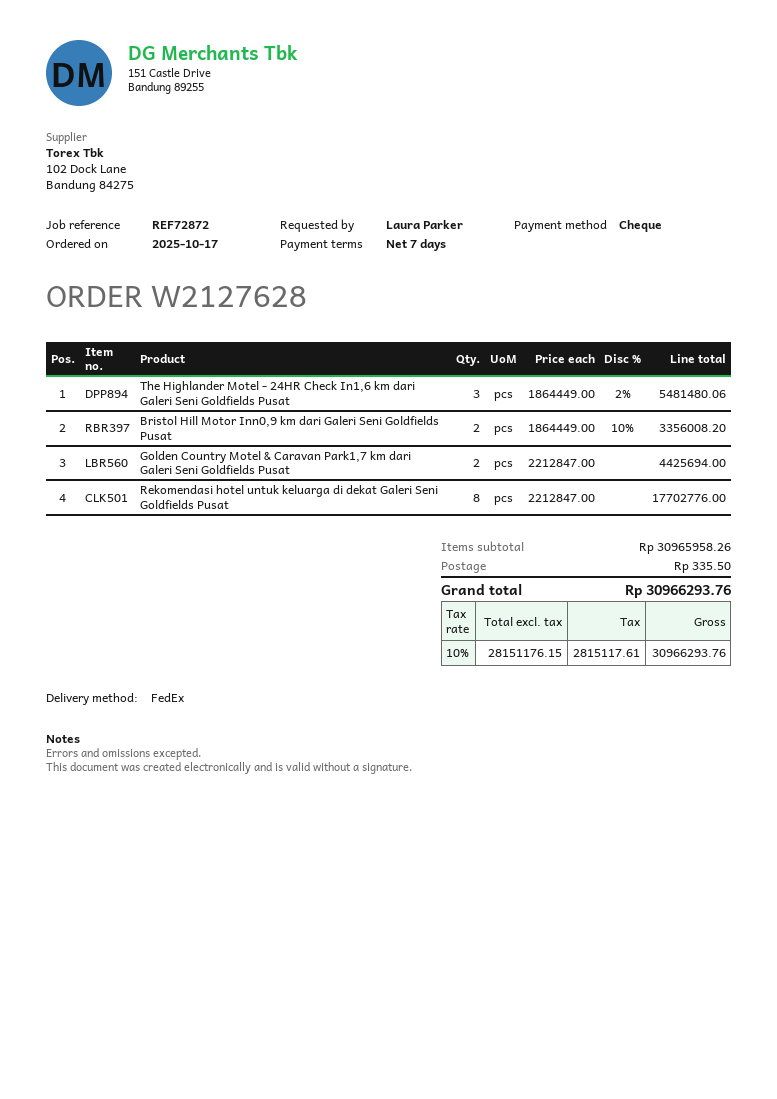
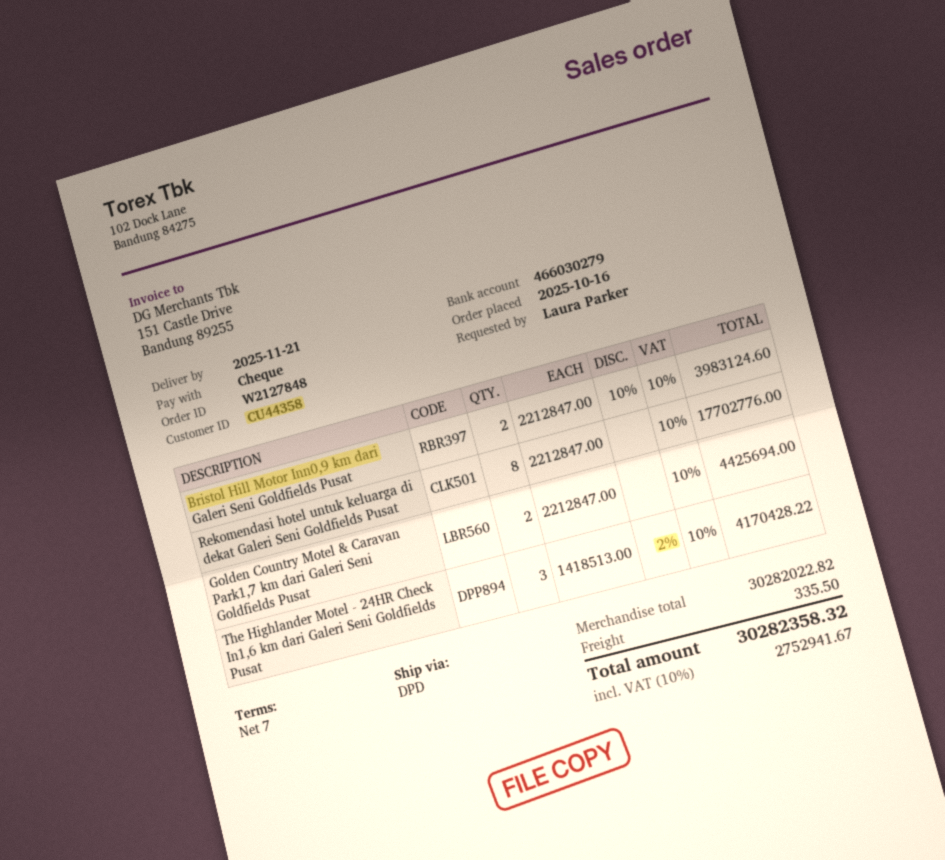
order number: W2127628 -> W2127848
order date: 2025-10-17 -> 2025-10-16
shipping method: FedEx -> DPD
The Highlander Motel - 24HR Check In1,6 km dari Galeri Seni Goldfields Pusat: 3 x 1864449.00 - 2% = 5481480.06 -> 3 x 1418513.00 - 2% = 4170428.22
Bristol Hill Motor Inn0,9 km dari Galeri Seni Goldfields Pusat: 2 x 1864449.00 - 10% = 3356008.20 -> 2 x 2212847.00 - 10% = 3983124.60
subtotal: 30965958.26 -> 30282022.82
tax: 10% = 2815117.61 -> 10% = 2752941.67
total: 30966293.76 -> 30282358.32

